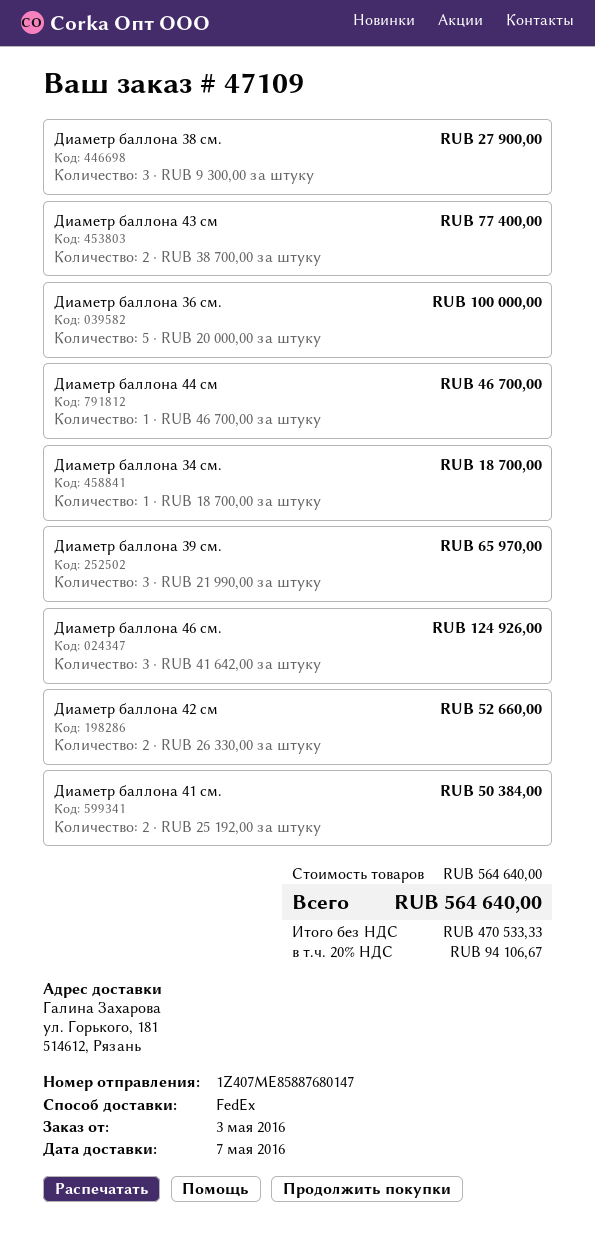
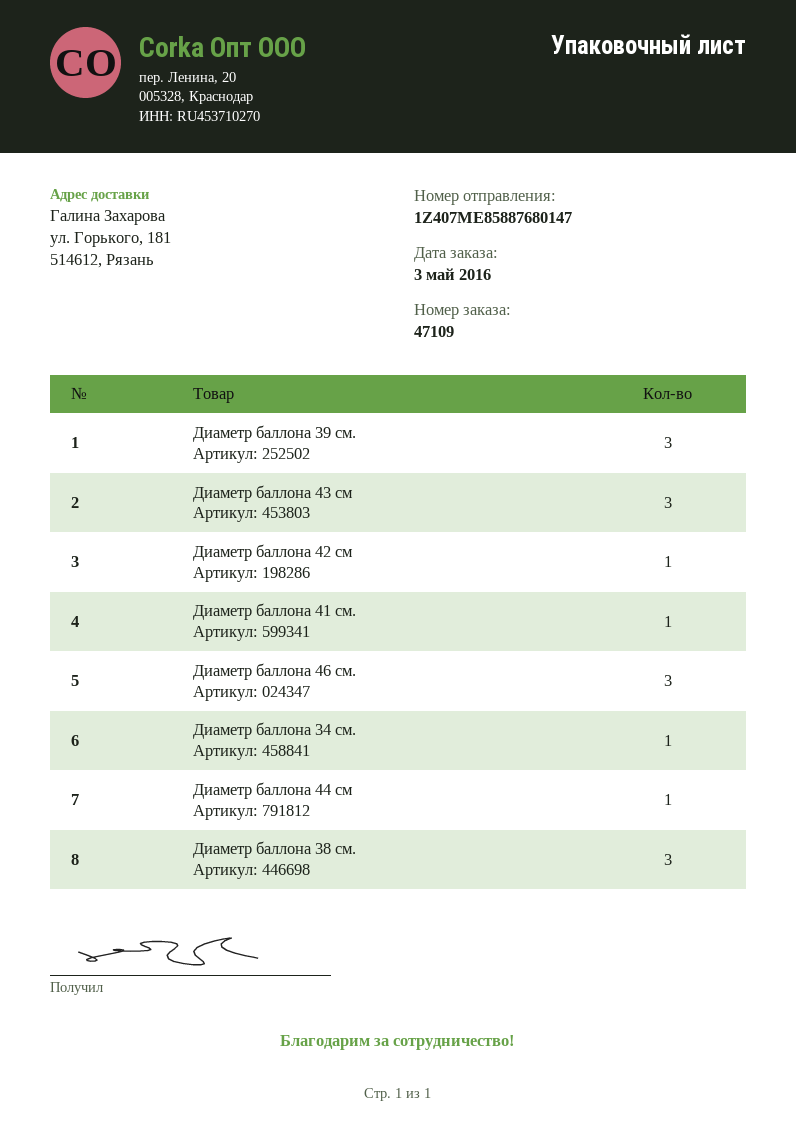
Диаметр баллона 43 см: 2 -> 3
Диаметр баллона 36 см.: 5 -> none
Диаметр баллона 42 см: 2 -> 1
Диаметр баллона 41 см.: 2 -> 1

